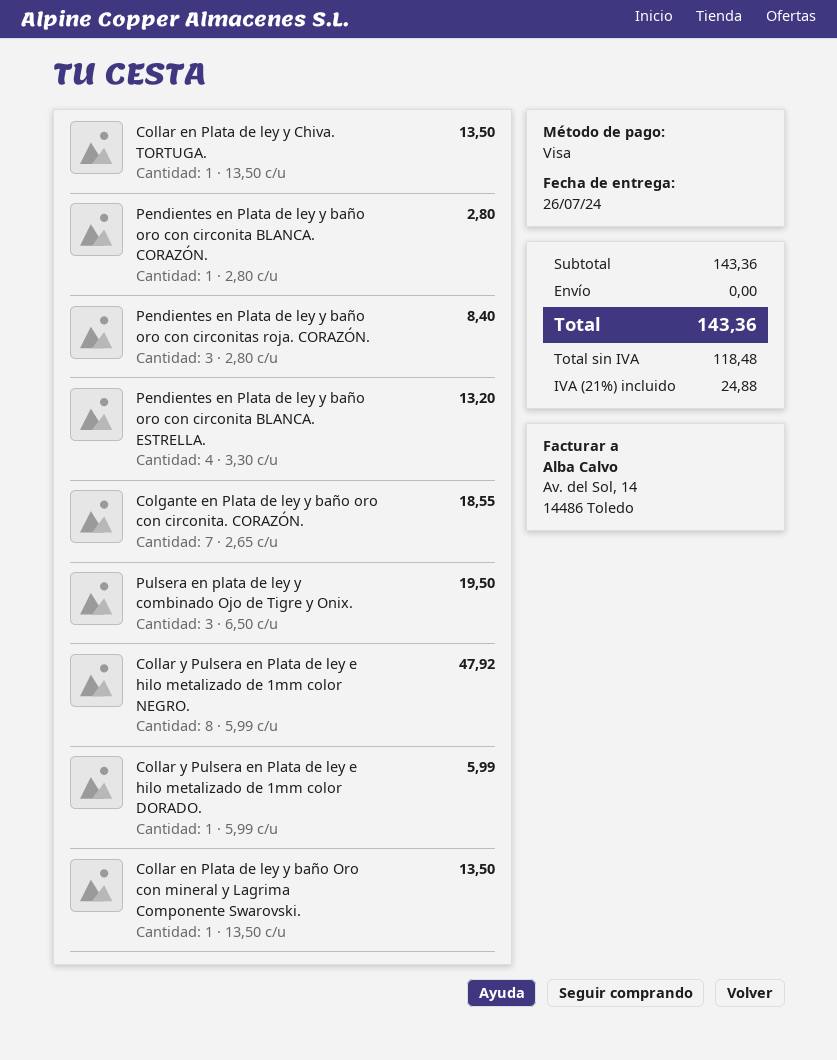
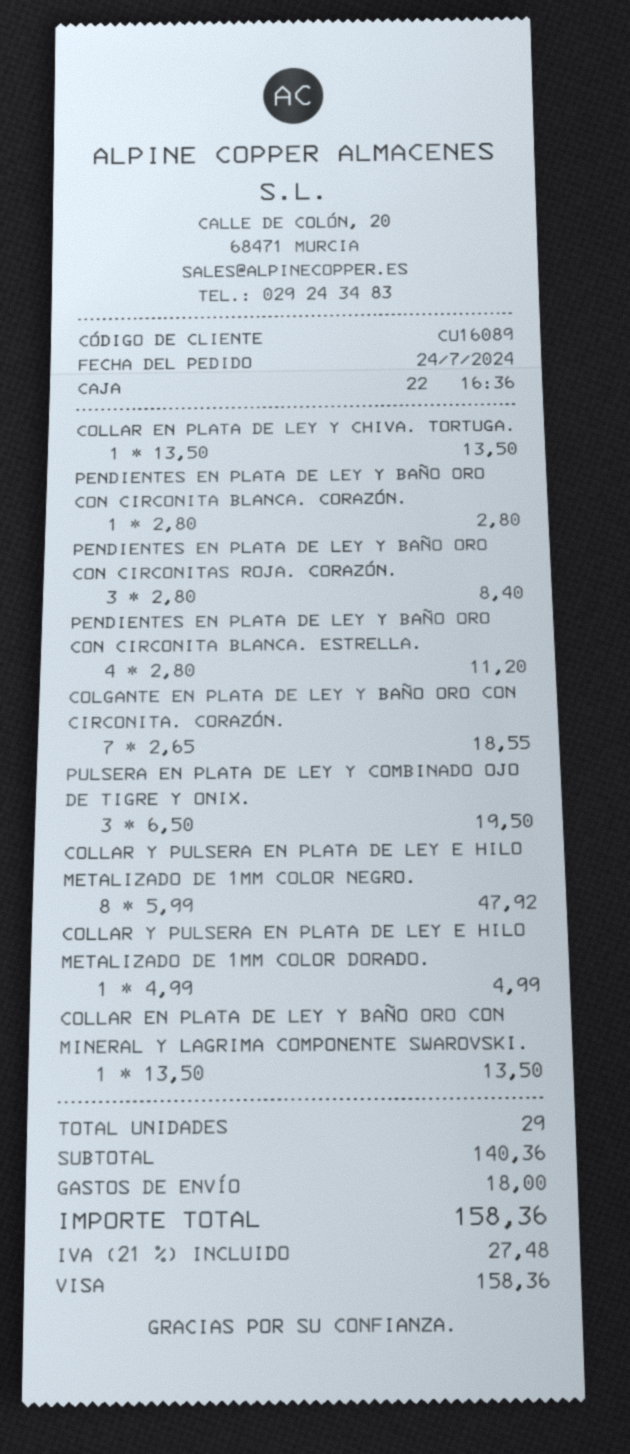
Pendientes en Plata de ley y baño oro con circonita BLANCA. ESTRELLA.: 4 x 3.30 = 13.20 -> 4 x 2.80 = 11.20
Collar y Pulsera en Plata de ley e hilo metalizado de 1mm color DORADO.: 1 x 5.99 = 5.99 -> 1 x 4.99 = 4.99
subtotal: 143.36 -> 140.36
shipping: 0.00 -> 18.00
tax: 21% = 24.88 -> 21% = 27.48
total: 143.36 -> 158.36

